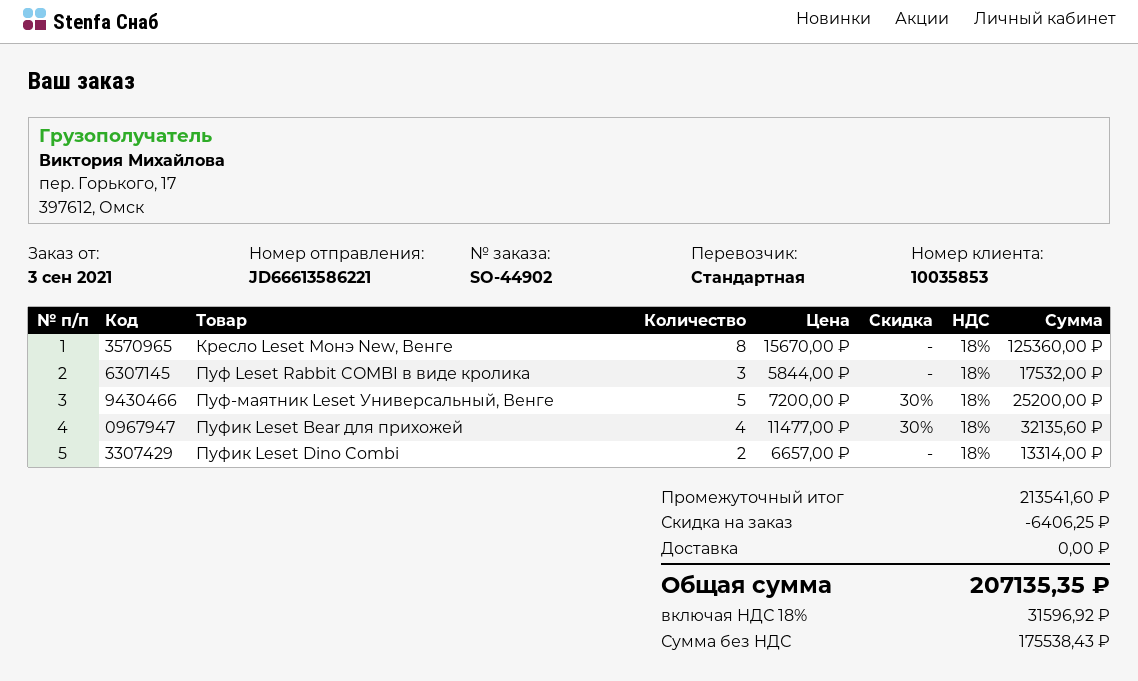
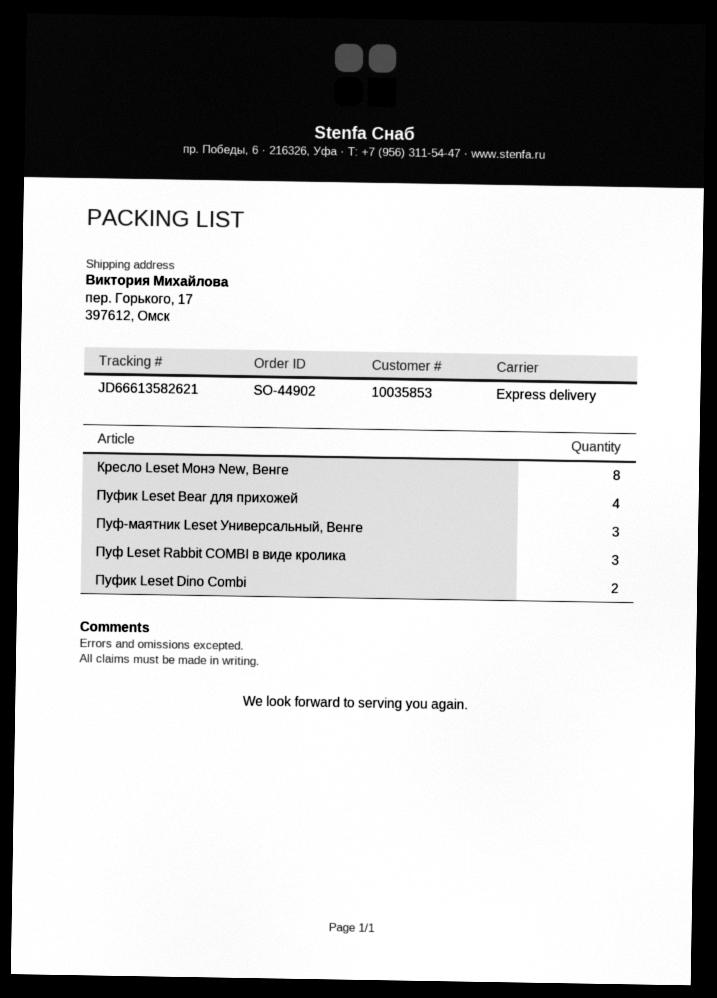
shipping method: standard -> express
tracking number: JD66613586221 -> JD66613582621
Пуф-маятник Leset Универсальный, Венге: 5 -> 3

